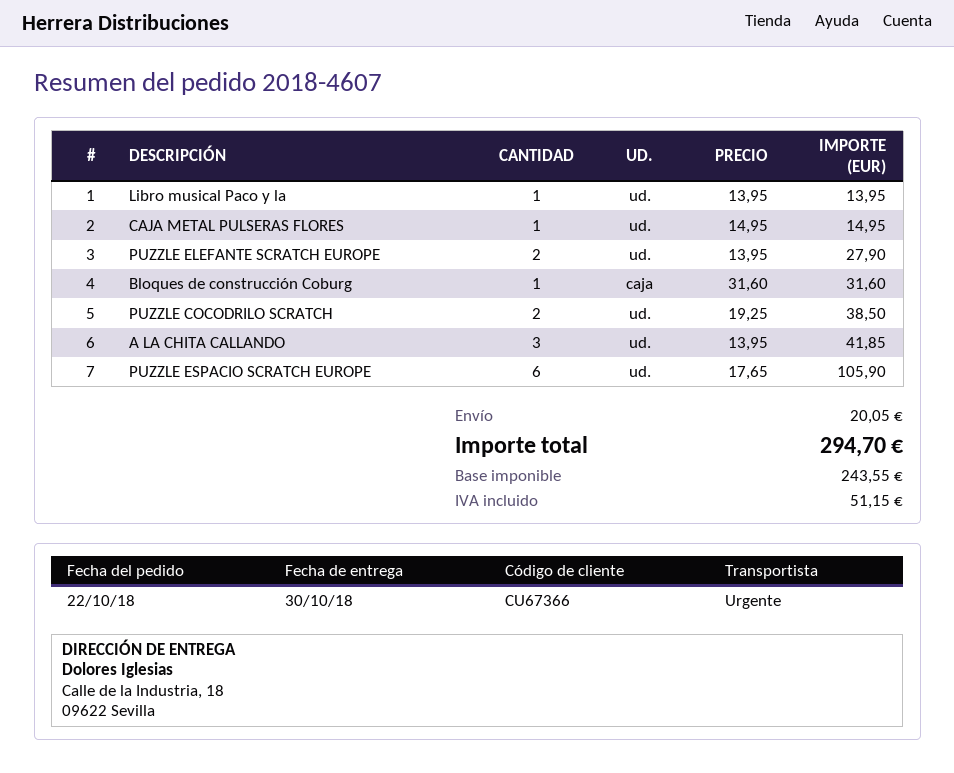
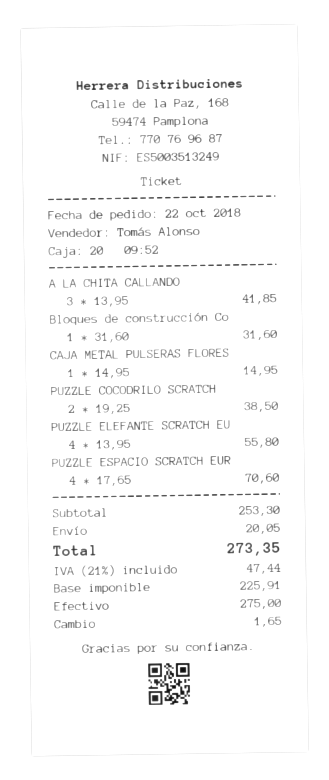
Libro musical Paco y la: 1 x 13.95 = 13.95 -> none
PUZZLE ELEFANTE SCRATCH EUROPE: 2 x 13.95 = 27.90 -> 4 x 13.95 = 55.80
PUZZLE ESPACIO SCRATCH EUROPE: 6 x 17.65 = 105.90 -> 4 x 17.65 = 70.60
net: 243.55 -> 225.91
tax: 51.15 -> 47.44
total: 294.70 -> 273.35

